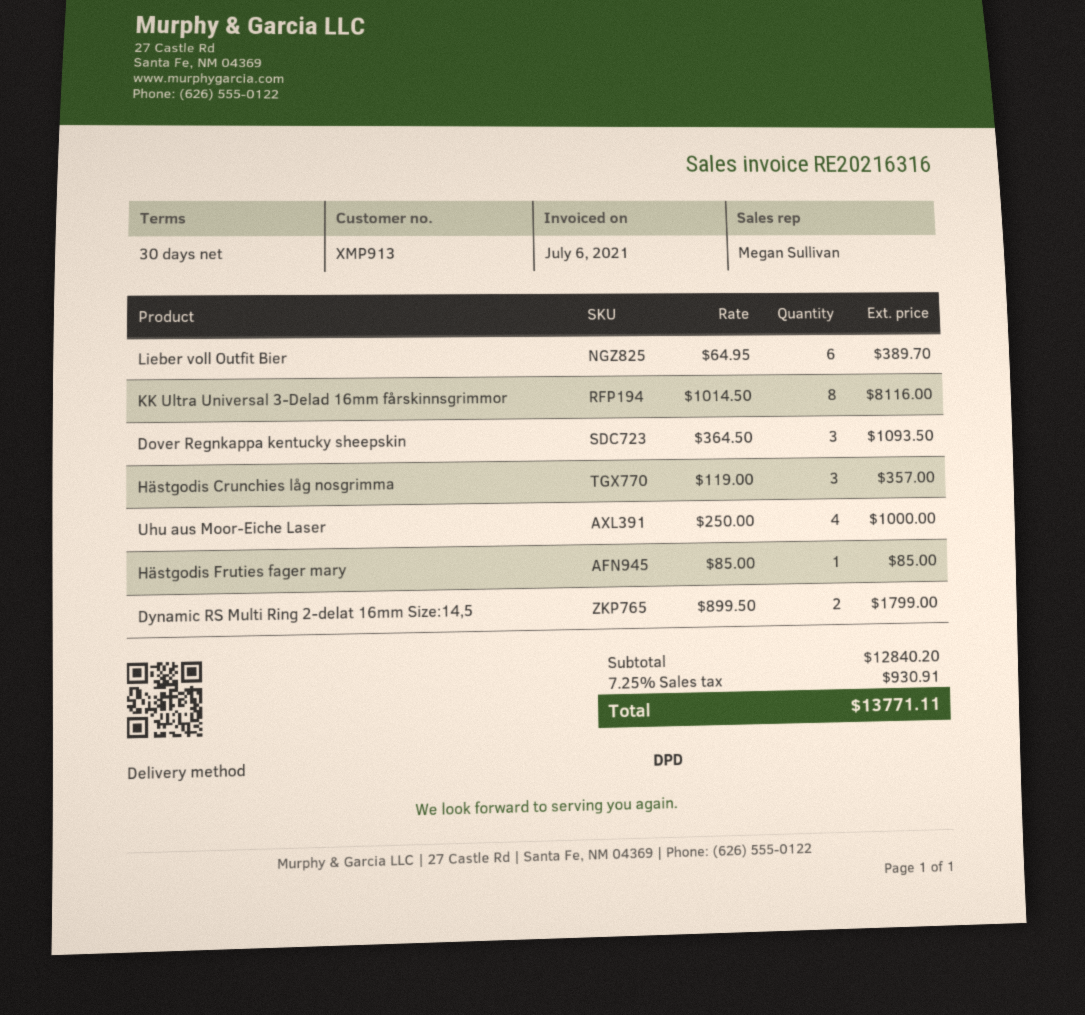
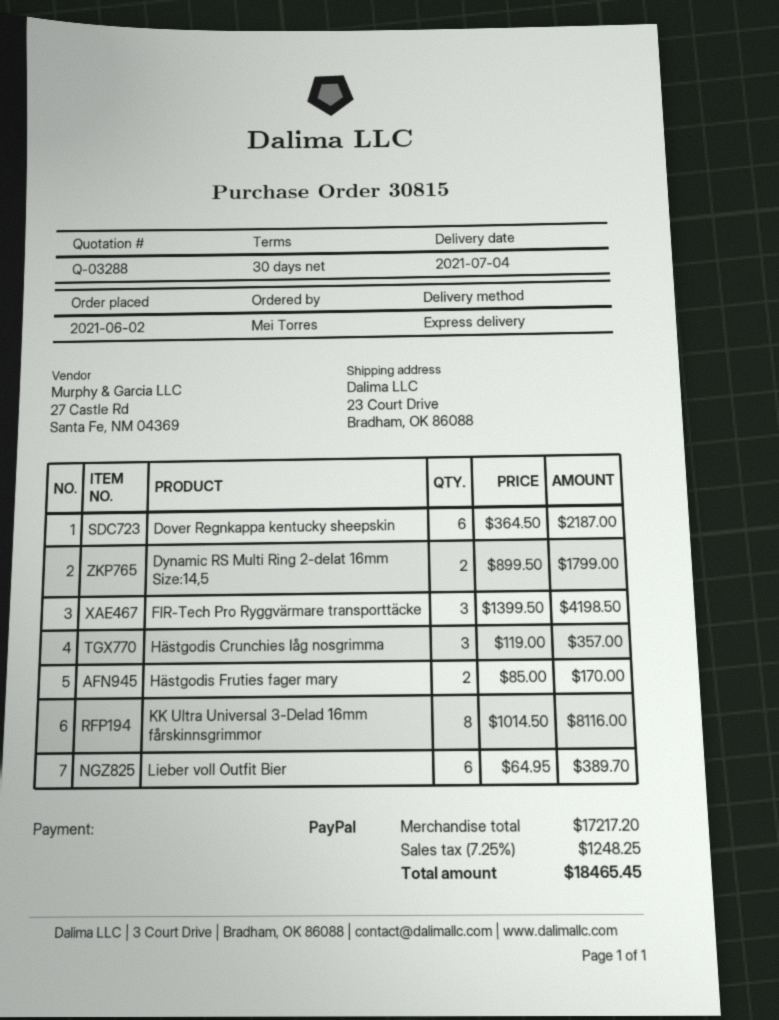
shipping method: DPD -> express
Dover Regnkappa kentucky sheepskin: 3 x 364.50 = 1093.50 -> 6 x 364.50 = 2187.00
Uhu aus Moor-Eiche Laser: 4 x 250.00 = 1000.00 -> none
Hästgodis Fruties fager mary: 1 x 85.00 = 85.00 -> 2 x 85.00 = 170.00
FIR-Tech Pro Ryggvärmare transporttäcke: none -> 3 x 1399.50 = 4198.50
subtotal: 12840.20 -> 17217.20
tax: 7.25% = 930.91 -> 7.25% = 1248.25
total: 13771.11 -> 18465.45

